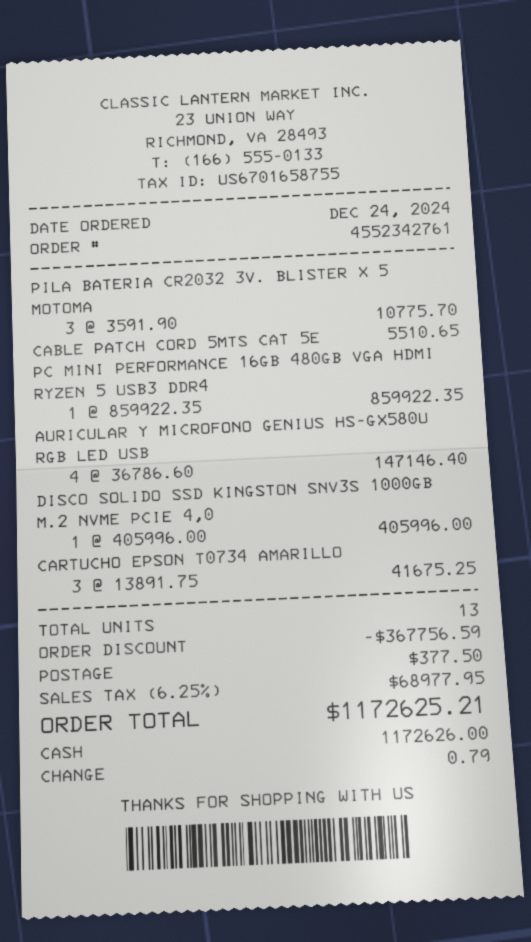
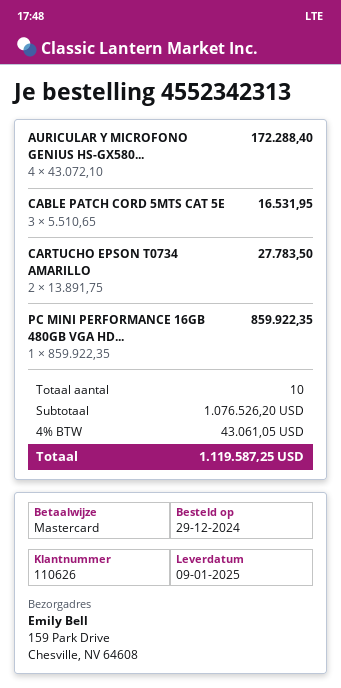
order number: 4552342761 -> 4552342313
order date: 2024-12-24 -> 2024-12-29
payment method: cash -> Mastercard
PILA BATERIA CR2032 3V. BLISTER X 5 MOTOMA: 3 x 3591.90 = 10775.70 -> none
CABLE PATCH CORD 5MTS CAT 5E: 1 x 5510.65 = 5510.65 -> 3 x 5510.65 = 16531.95
AURICULAR Y MICROFONO GENIUS HS-GX580U RGB LED USB: 4 x 36786.60 = 147146.40 -> 4 x 43072.10 = 172288.40
DISCO SOLIDO SSD KINGSTON SNV3S 1000GB M.2 NVME PCIE 4,0: 1 x 405996.00 = 405996.00 -> none
CARTUCHO EPSON T0734 AMARILLO: 3 x 13891.75 = 41675.25 -> 2 x 13891.75 = 27783.50
total quantity: 13 -> 10
discount: 367756.59 -> none
shipping: 377.50 -> none
tax: 6.25% = 68977.95 -> 4% = 43061.05
total: 1172625.21 -> 1119587.25

